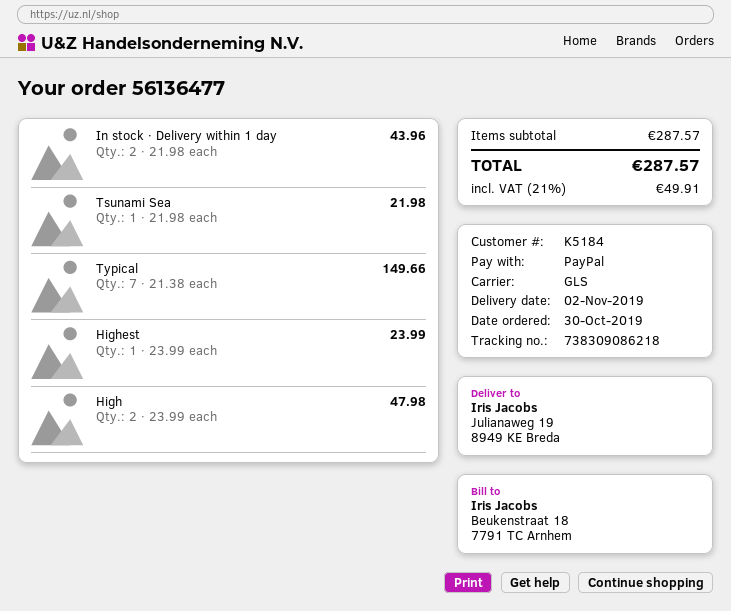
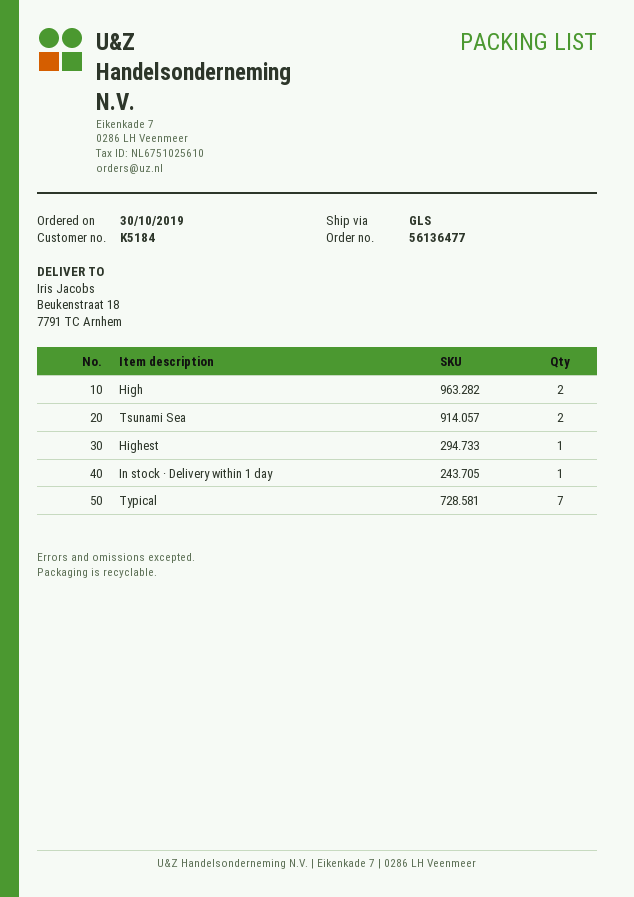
ship to: Julianaweg 19, 8949 KE Breda -> Beukenstraat 18, 7791 TC Arnhem
In stock · Delivery within 1 day: 2 -> 1
Tsunami Sea: 1 -> 2

